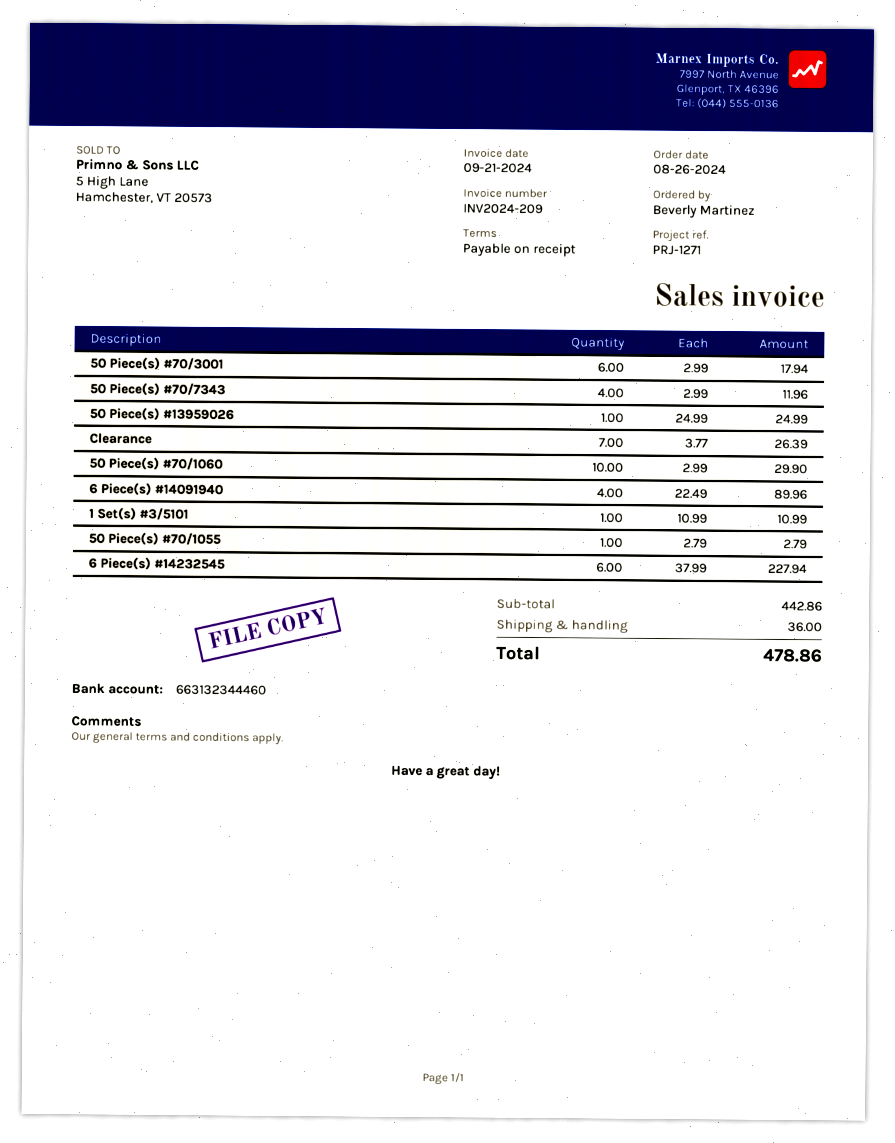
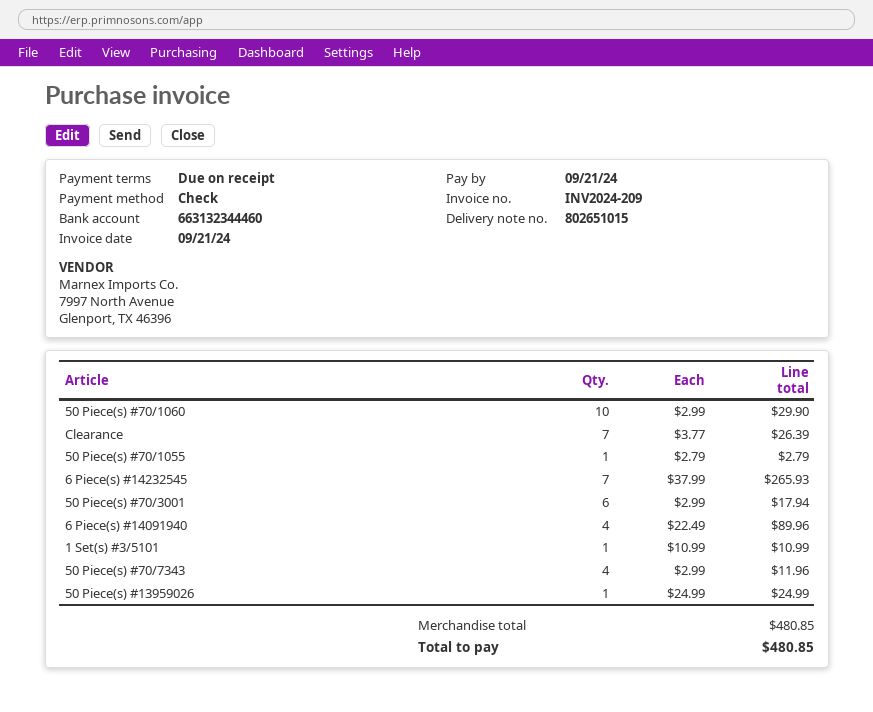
6 Piece(s) #14232545: 6 x 37.99 = 227.94 -> 7 x 37.99 = 265.93
subtotal: 442.86 -> 480.85
shipping: 36.00 -> none
total: 478.86 -> 480.85

